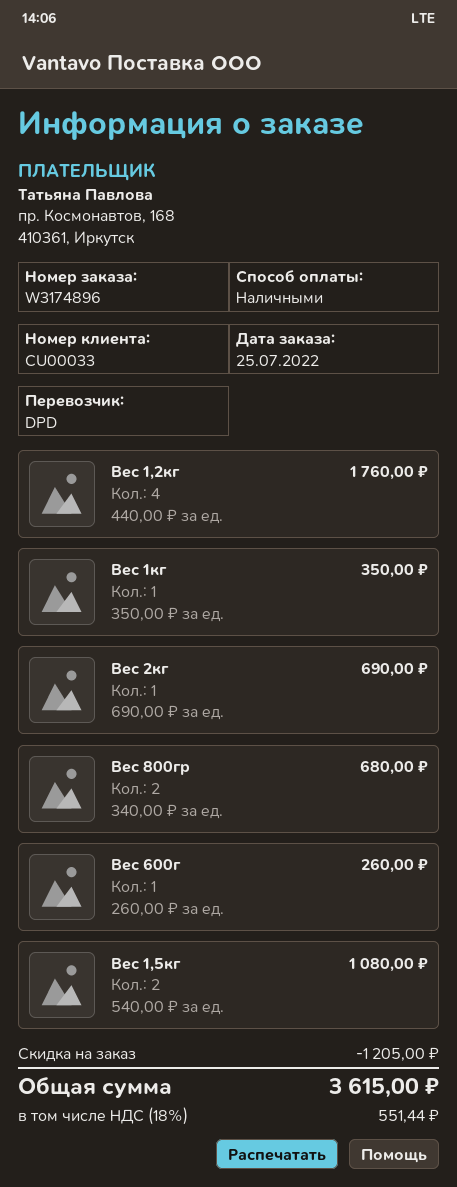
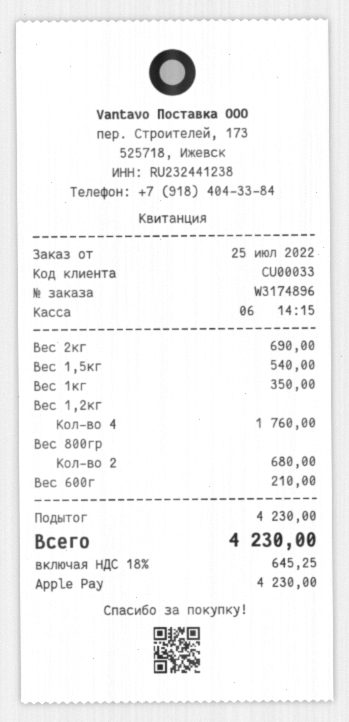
payment method: cash -> Apple Pay
Вес 600г: 1 for 260.00 -> 1 for 210.00
Вес 1,5кг: 2 for 1080.00 -> 1 for 540.00
discount: 1205.00 -> none
tax: 18% = 551.44 -> 18% = 645.25
total: 3615.00 -> 4230.00

